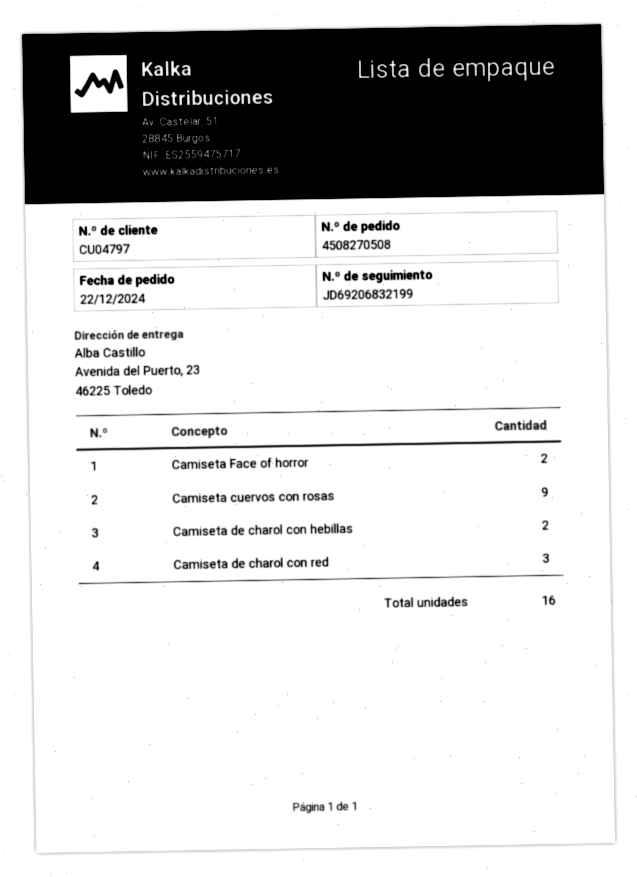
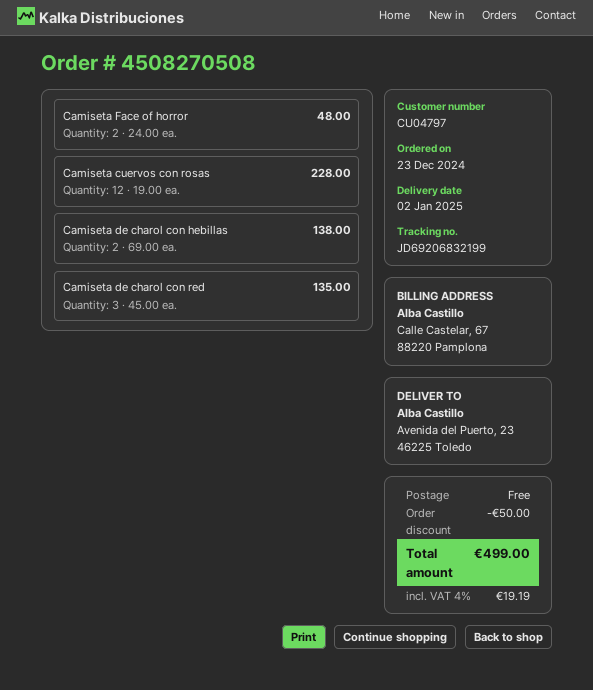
order date: 2024-12-22 -> 2024-12-23
Camiseta cuervos con rosas: 9 -> 12

